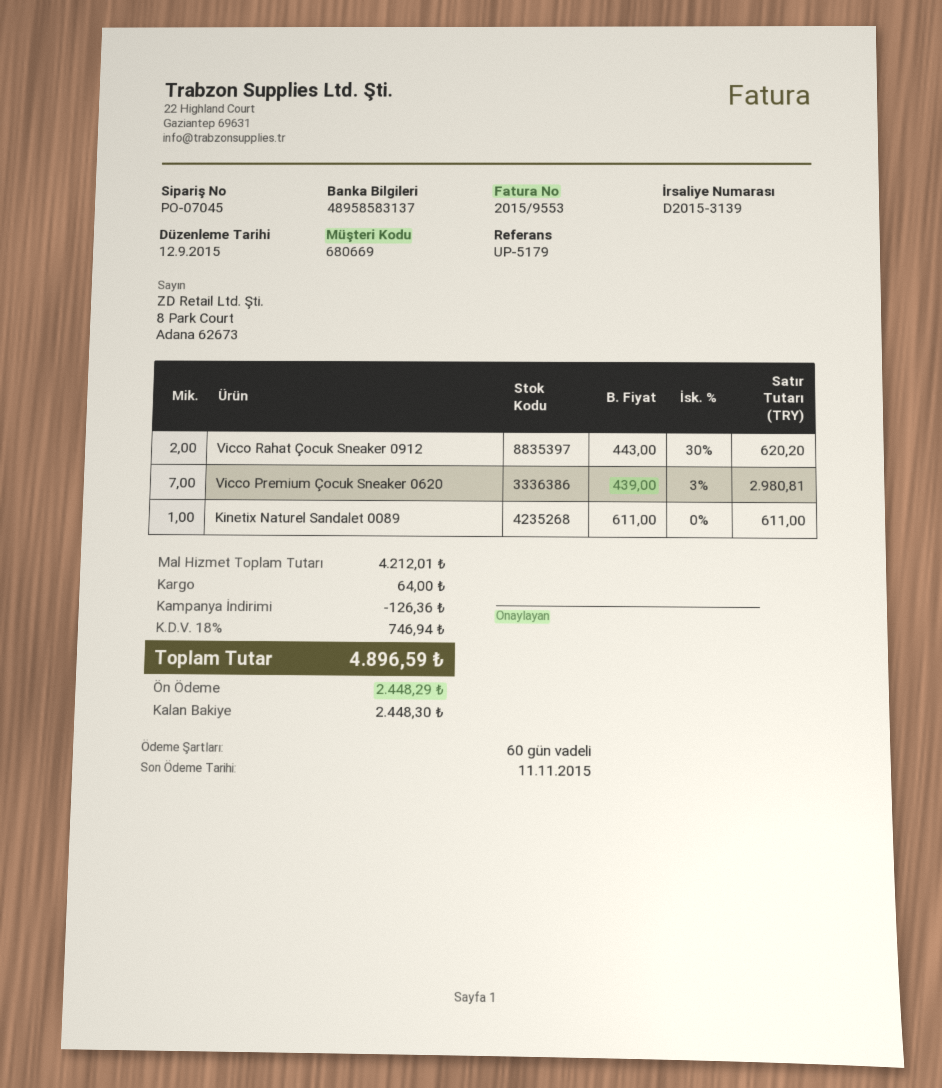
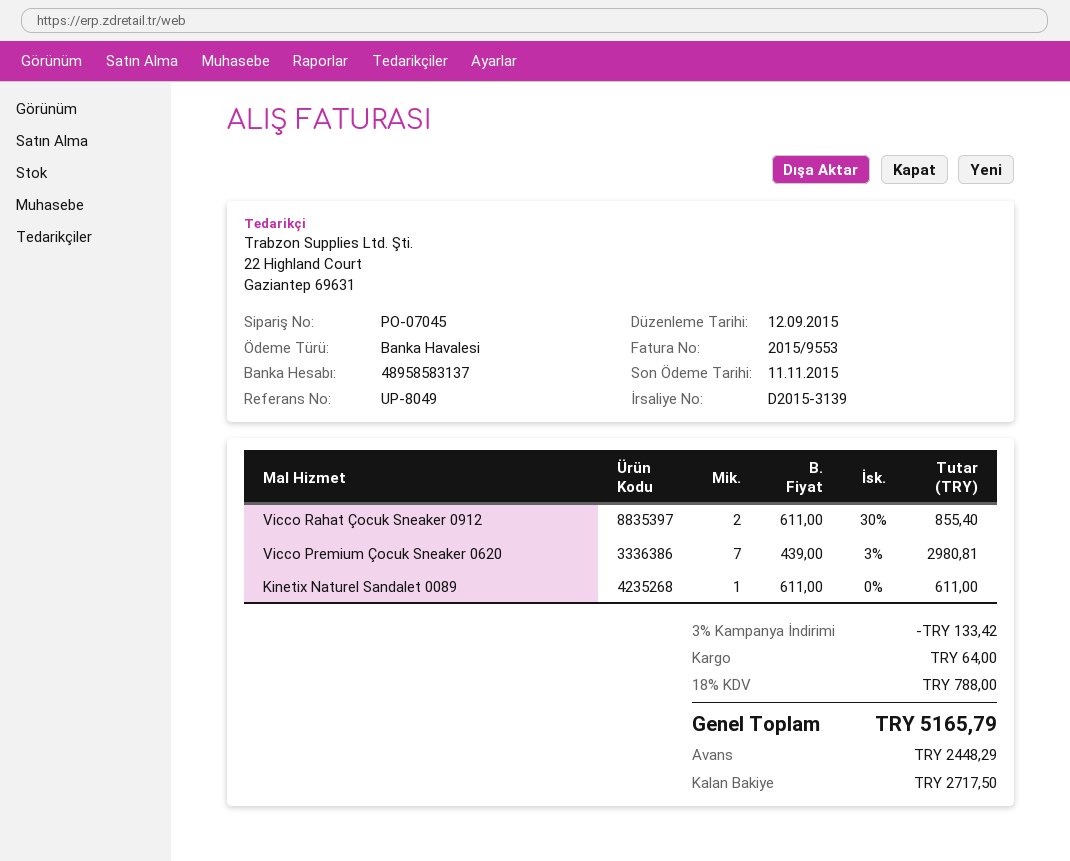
reference: UP-5179 -> UP-8049
Vicco Rahat Çocuk Sneaker 0912: 2 x 443.00 - 30% = 620.20 -> 2 x 611.00 - 30% = 855.40
discount: 126.36 -> 133.42
tax: 18% = 746.94 -> 18% = 788.00
total: 4896.59 -> 5165.79
balance: 2448.30 -> 2717.50

